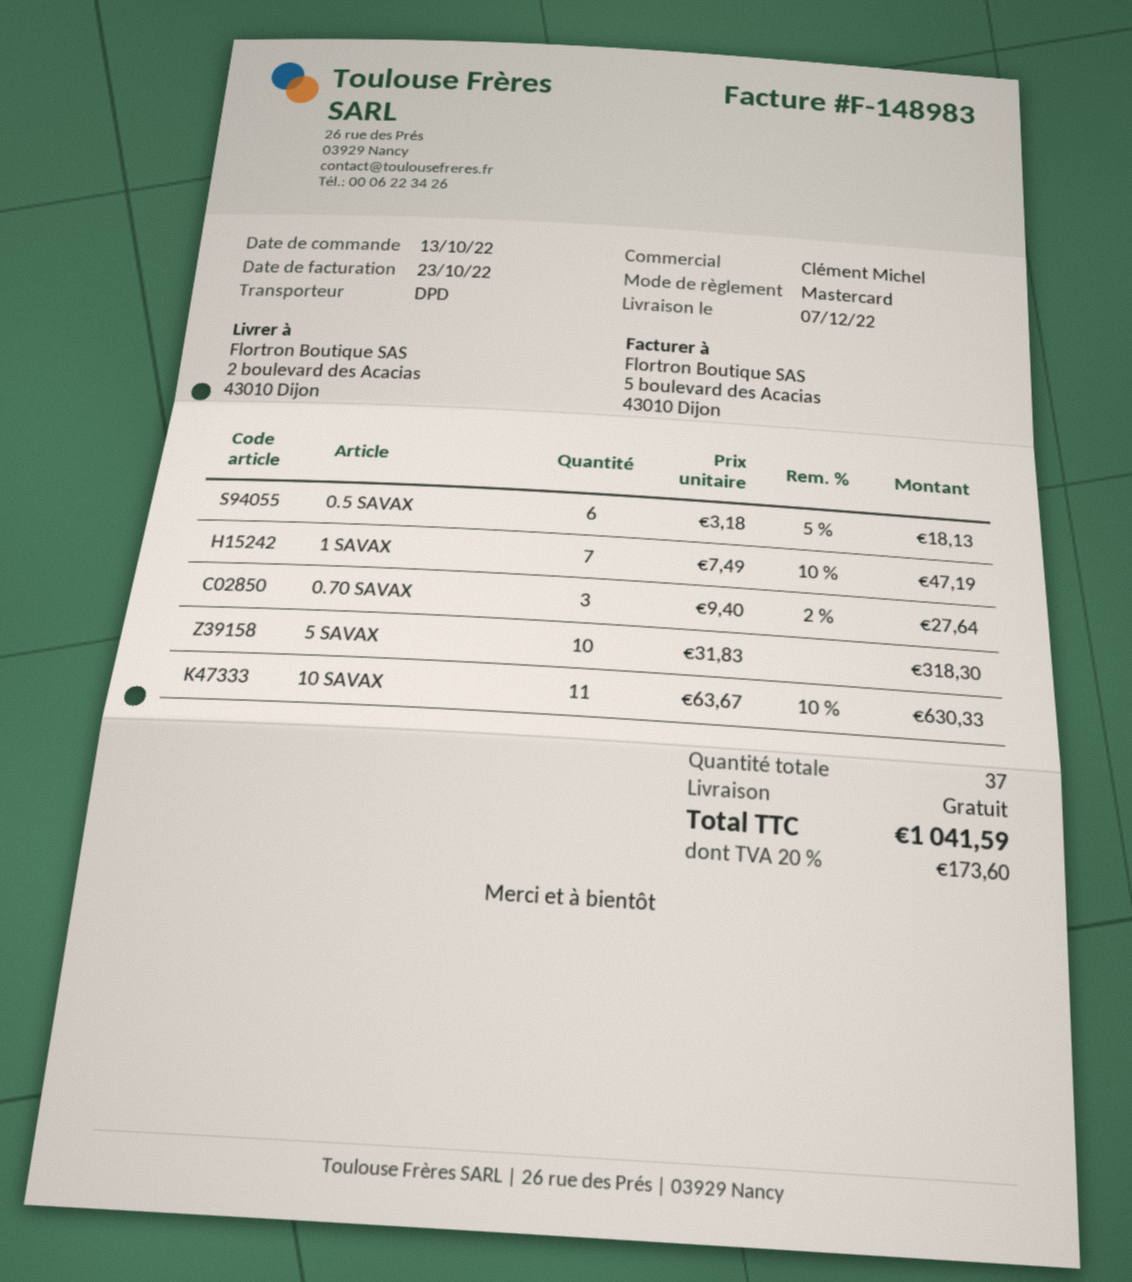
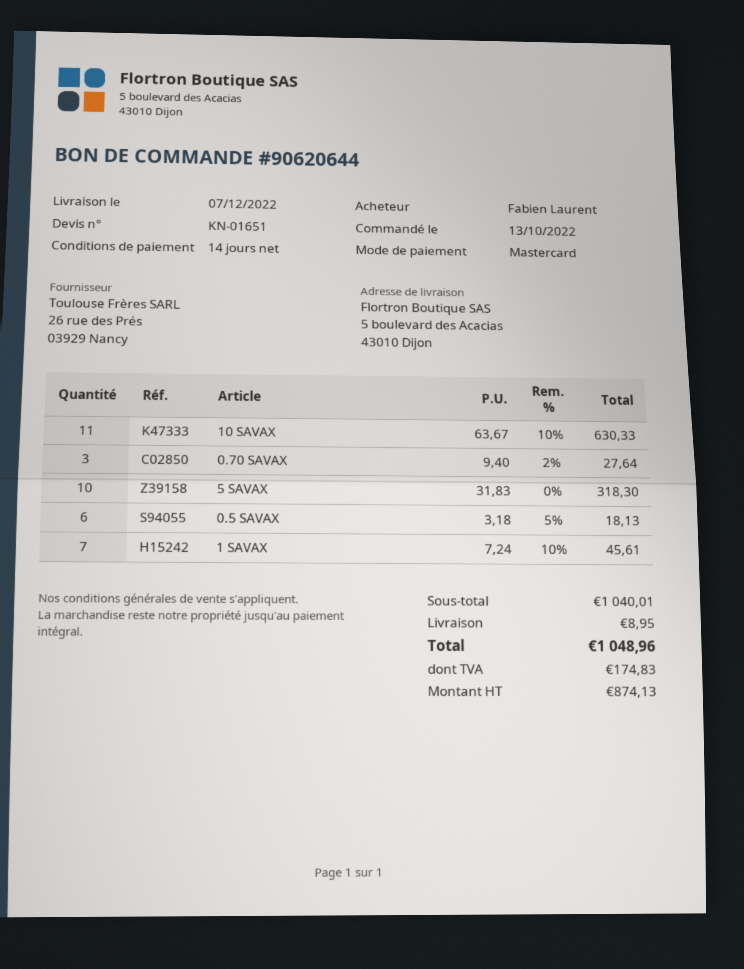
ship to: 2 boulevard des Acacias, 43010 Dijon -> 5 boulevard des Acacias, 43010 Dijon
1 SAVAX: 7 x 7.49 - 10% = 47.19 -> 7 x 7.24 - 10% = 45.61
shipping: 0.00 -> 8.95
tax: 173.60 -> 174.83
total: 1041.59 -> 1048.96

